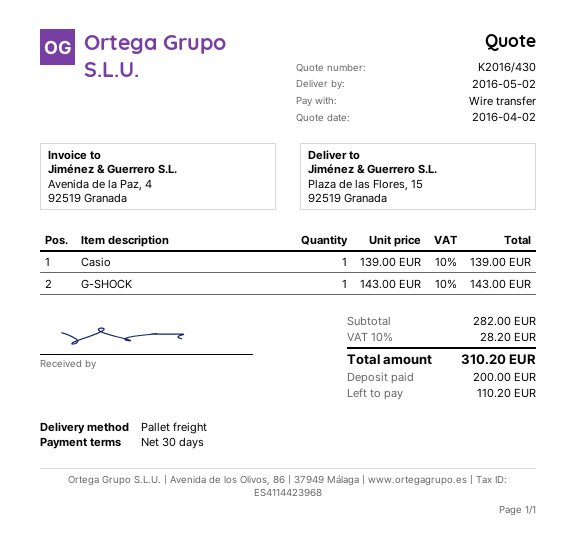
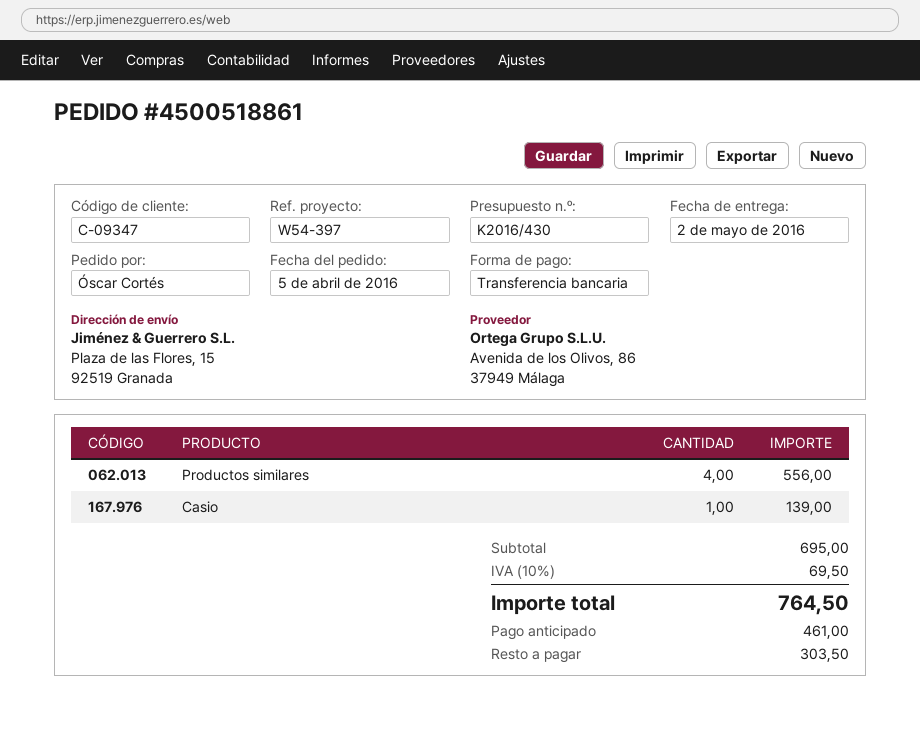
G-SHOCK: 1 for 143.00 -> none
Productos similares: none -> 4 for 556.00
subtotal: 282.00 -> 695.00
tax: 10% = 28.20 -> 10% = 69.50
total: 310.20 -> 764.50
deposit: 200.00 -> 461.00
balance: 110.20 -> 303.50

